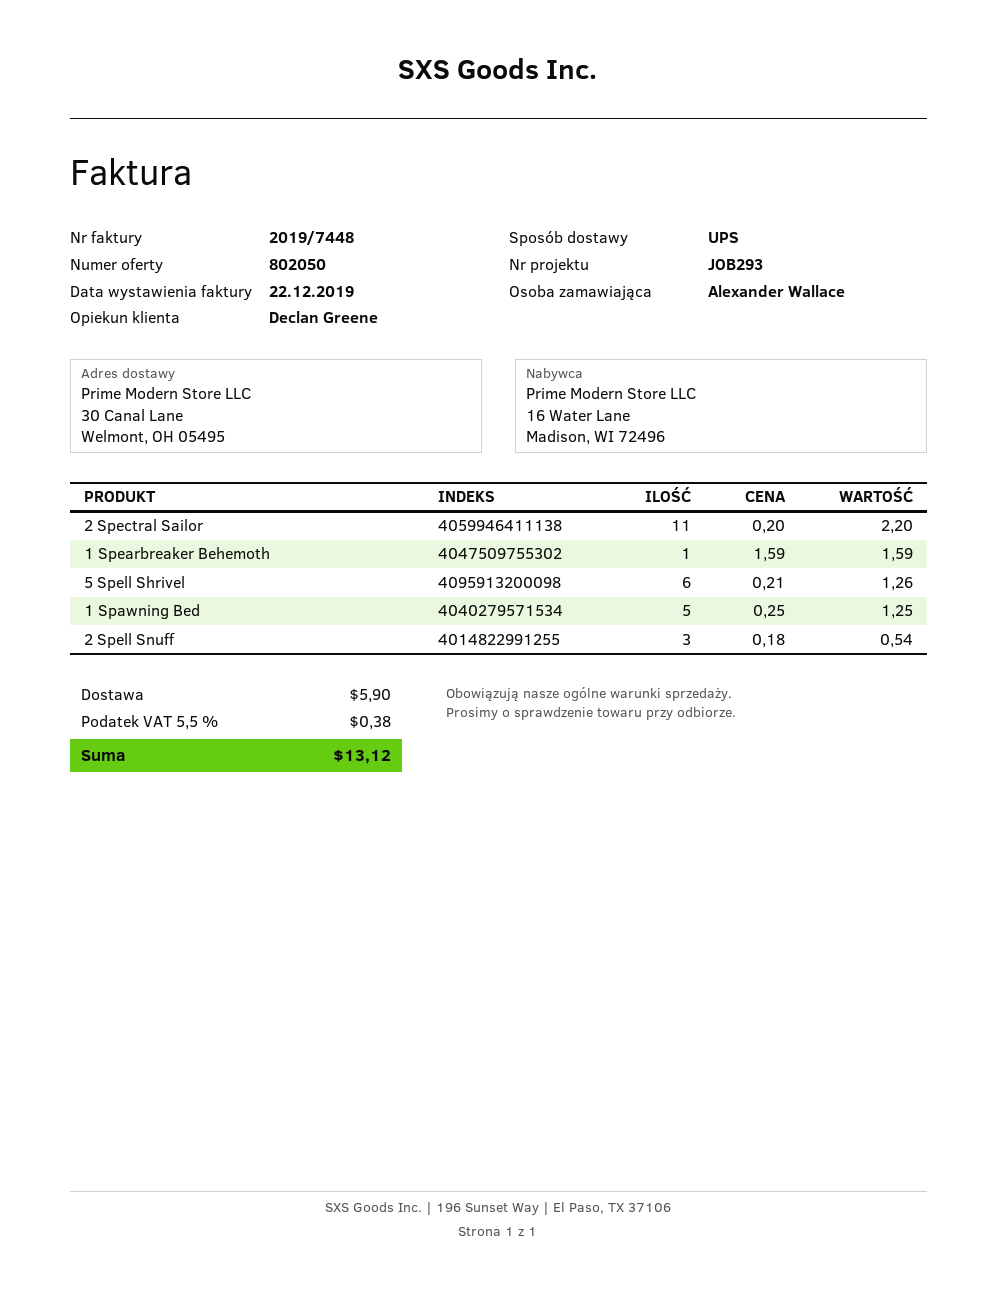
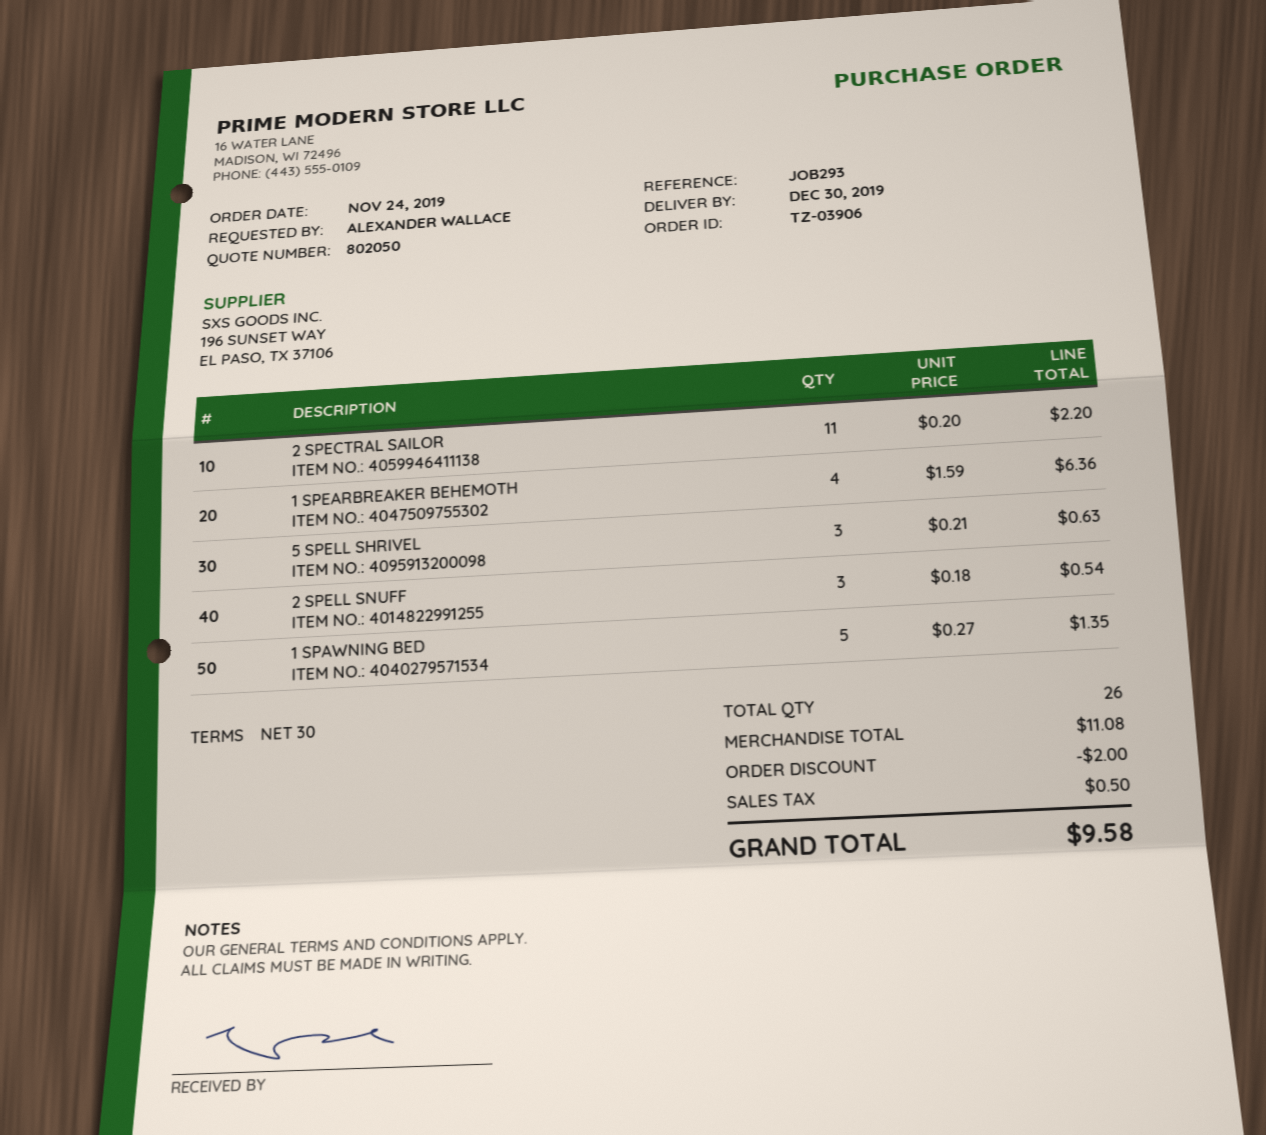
1 Spearbreaker Behemoth: 1 x 1.59 = 1.59 -> 4 x 1.59 = 6.36
5 Spell Shrivel: 6 x 0.21 = 1.26 -> 3 x 0.21 = 0.63
1 Spawning Bed: 5 x 0.25 = 1.25 -> 5 x 0.27 = 1.35
discount: none -> 2.00
shipping: 5.90 -> none
tax: 0.38 -> 0.50
total: 13.12 -> 9.58

